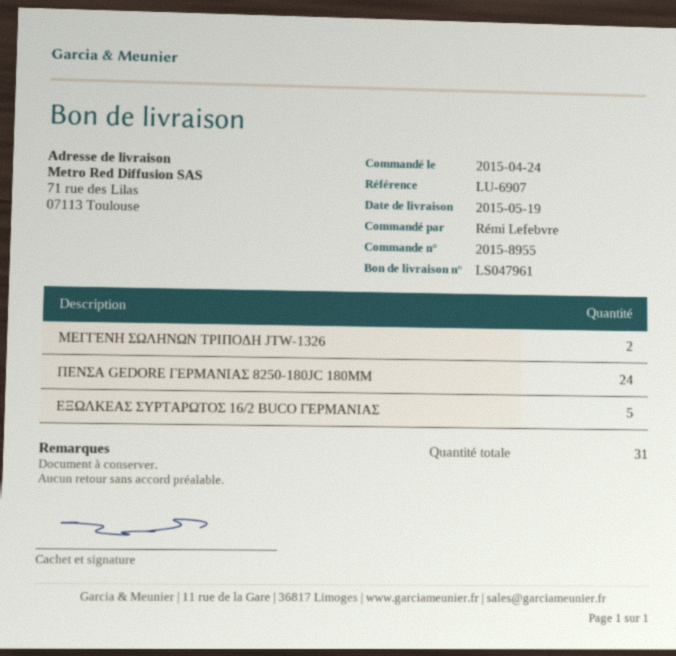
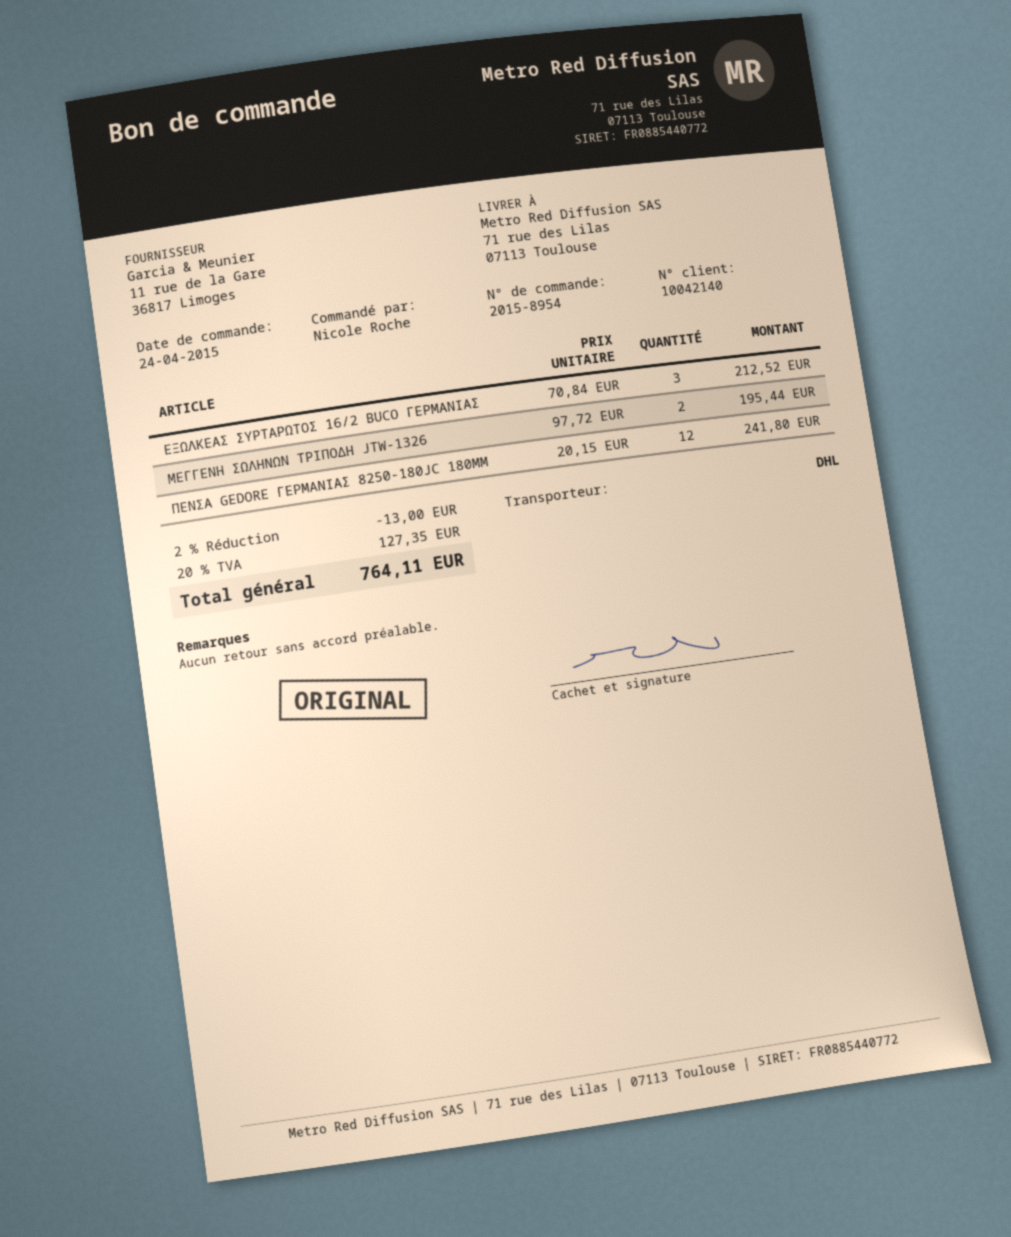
order number: 2015-8955 -> 2015-8954
ordered by: Rémi Lefebvre -> Nicole Roche
ΠΕΝΣΑ GEDORE ΓΕΡΜΑΝΙΑΣ 8250-180JC 180MM: 24 -> 12
ΕΞΩΛΚΕΑΣ ΣΥΡΤΑΡΩΤΟΣ 16/2 BUCO ΓΕΡΜΑΝΙΑΣ: 5 -> 3

